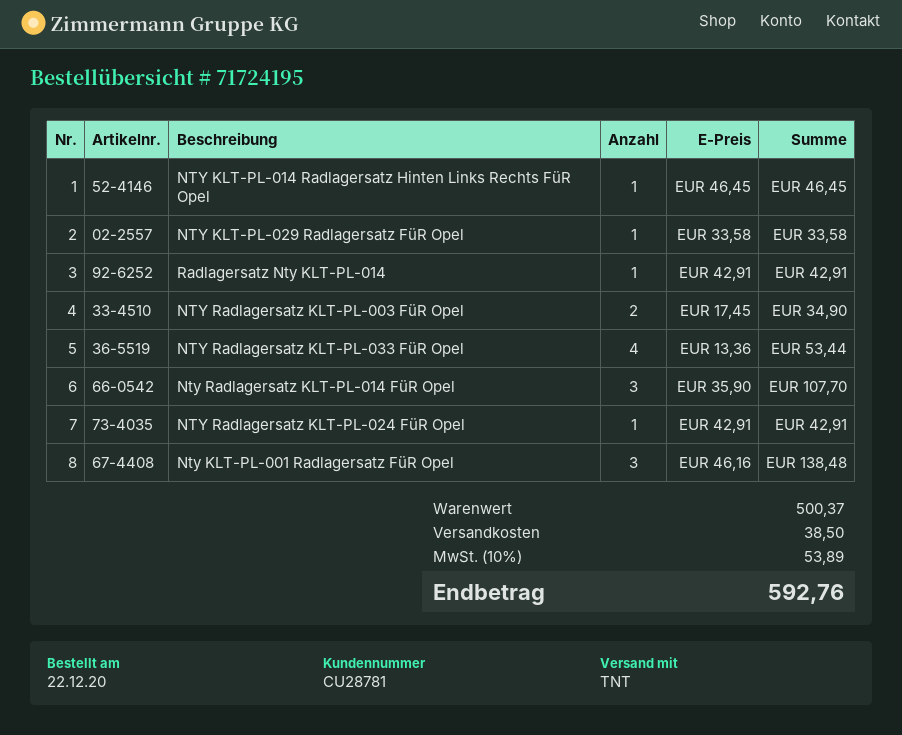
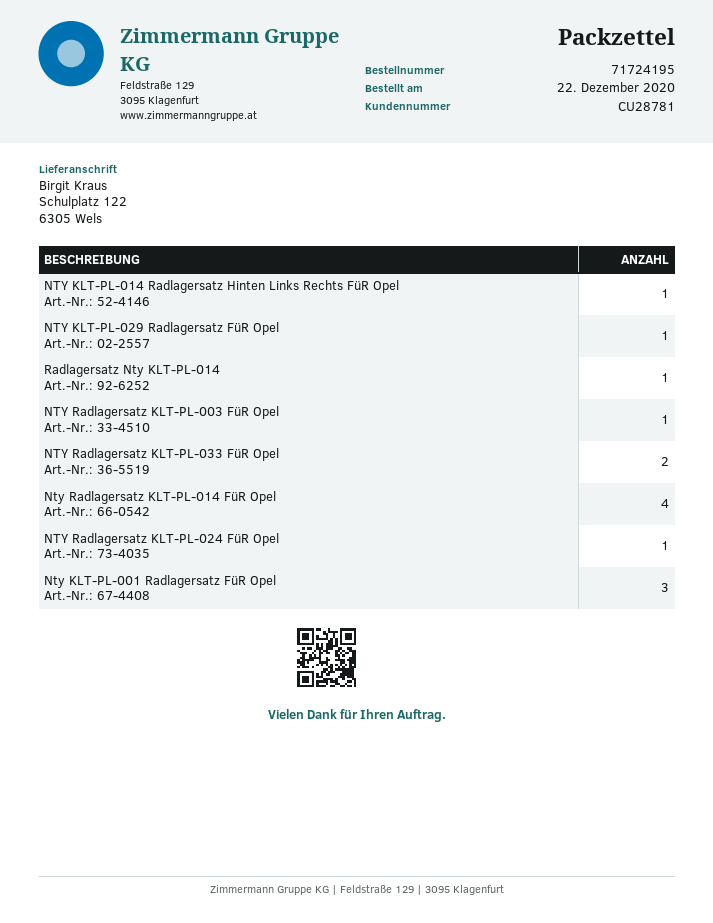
NTY Radlagersatz KLT-PL-003 FüR Opel: 2 -> 1
NTY Radlagersatz KLT-PL-033 FüR Opel: 4 -> 2
Nty Radlagersatz KLT-PL-014 FüR Opel: 3 -> 4

